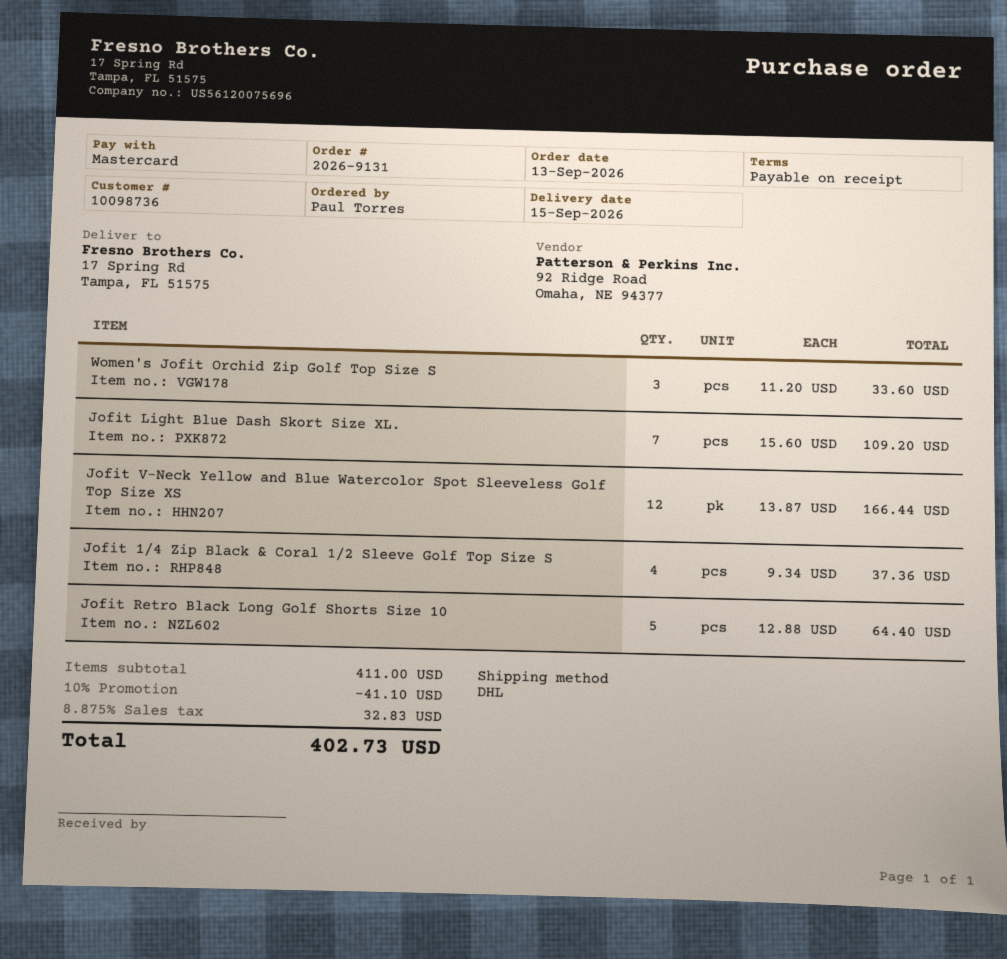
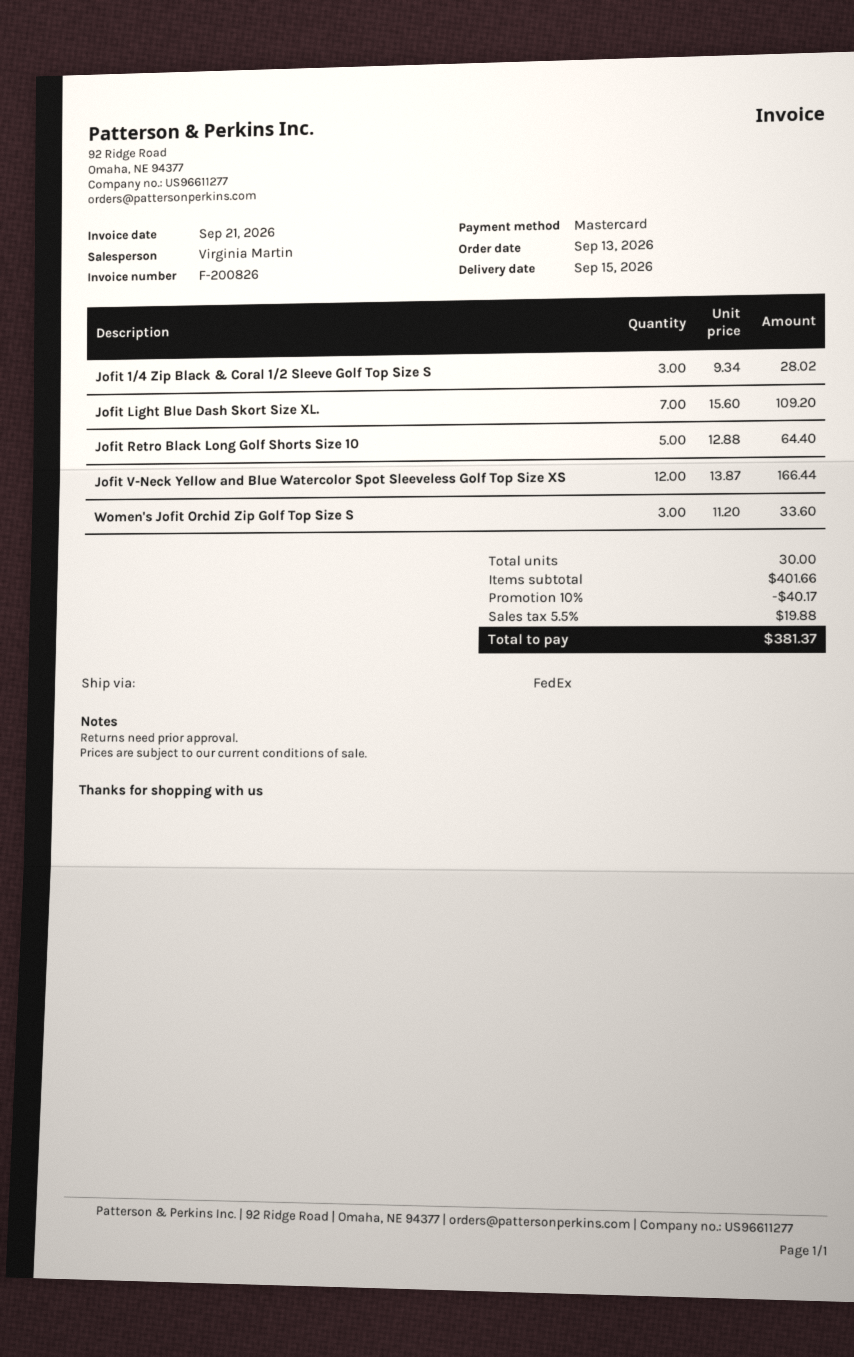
shipping method: DHL -> FedEx
Jofit 1/4 Zip Black & Coral 1/2 Sleeve Golf Top Size S: 4 x 9.34 = 37.36 -> 3 x 9.34 = 28.02
subtotal: 411.00 -> 401.66
discount: 10% = 41.10 -> 10% = 40.17
tax: 8.875% = 32.83 -> 5.5% = 19.88
total: 402.73 -> 381.37

